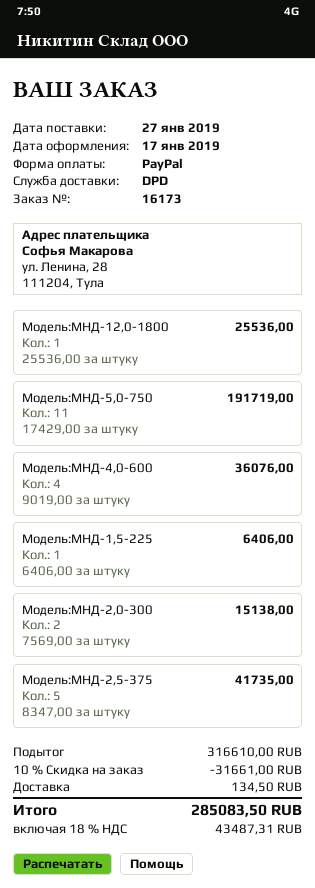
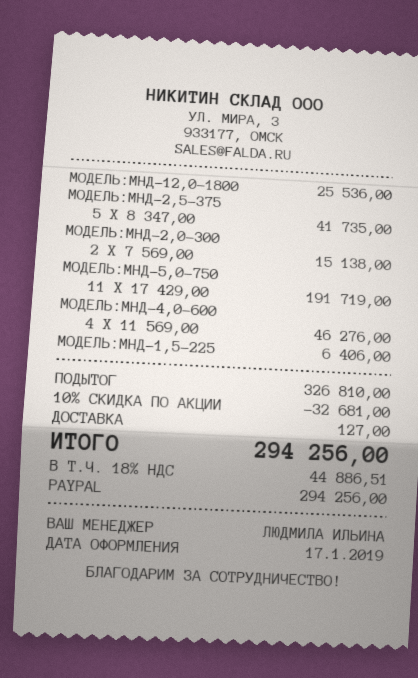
Модель:МНД-4,0-600: 4 x 9019.00 = 36076.00 -> 4 x 11569.00 = 46276.00
subtotal: 316610.00 -> 326810.00
discount: 10% = 31661.00 -> 10% = 32681.00
shipping: 134.50 -> 127.00
tax: 18% = 43487.31 -> 18% = 44886.51
total: 285083.50 -> 294256.00

